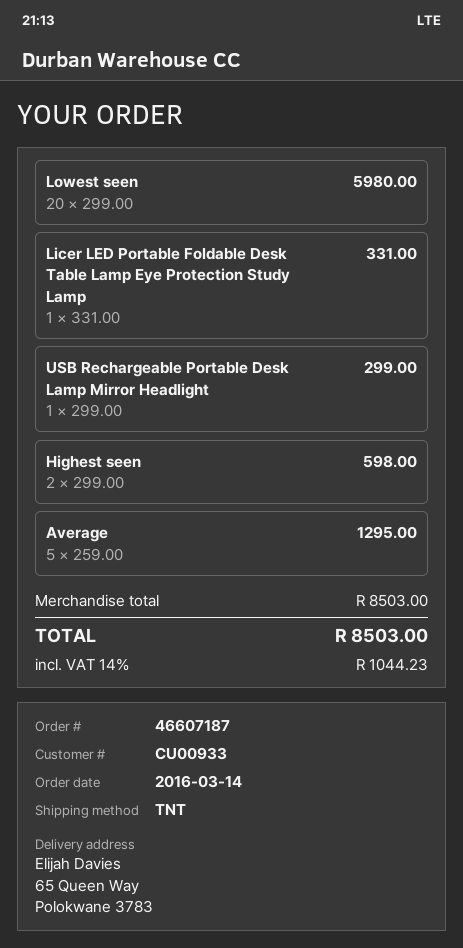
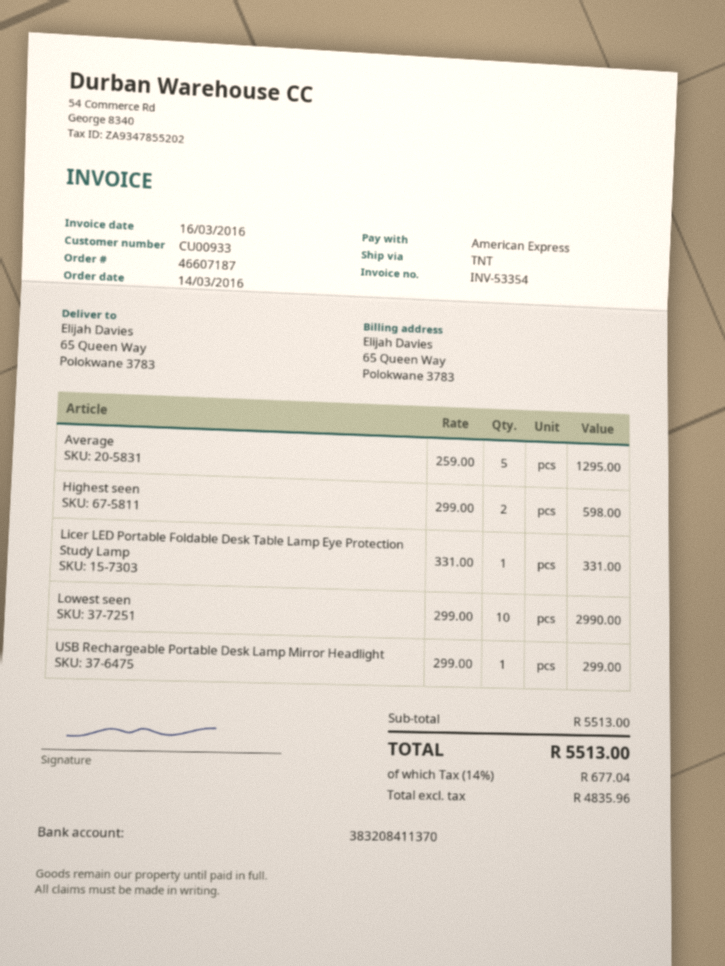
Lowest seen: 20 x 299.00 = 5980.00 -> 10 x 299.00 = 2990.00
subtotal: 8503.00 -> 5513.00
tax: 14% = 1044.23 -> 14% = 677.04
total: 8503.00 -> 5513.00

